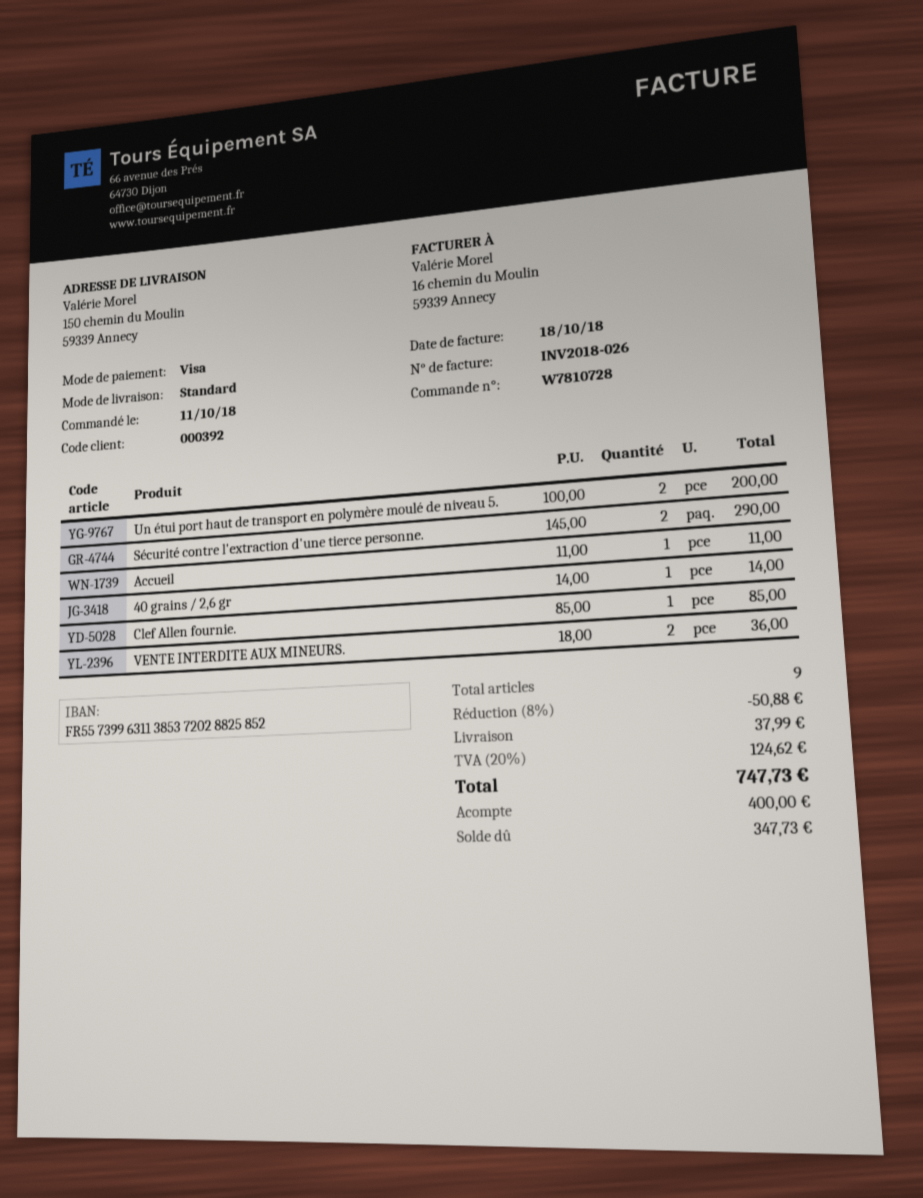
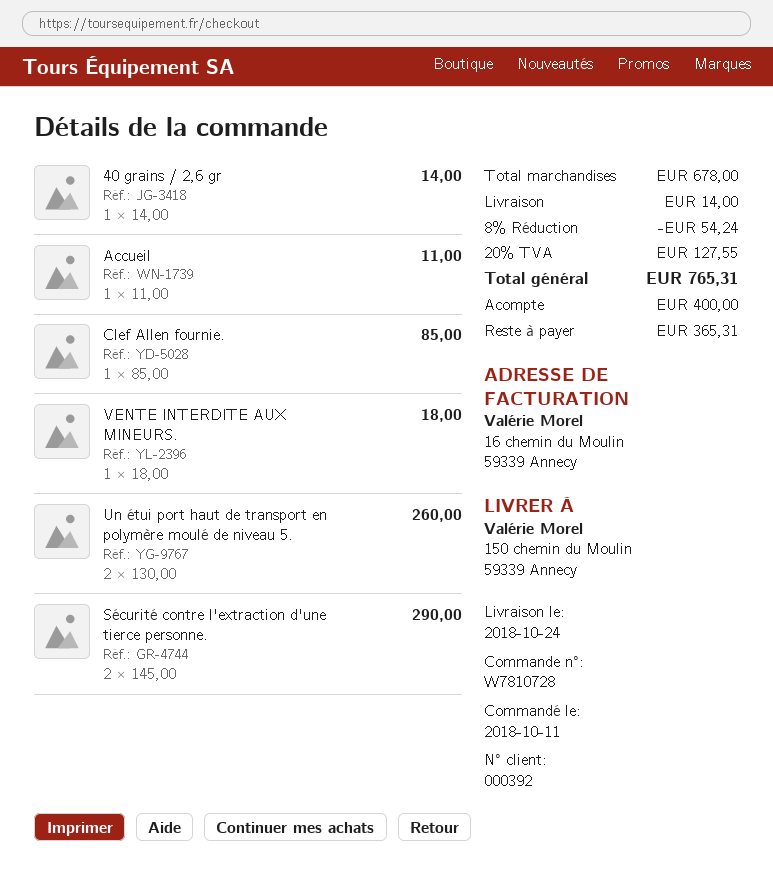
Un étui port haut de transport en polymère moulé de niveau 5.: 2 x 100.00 = 200.00 -> 2 x 130.00 = 260.00
VENTE INTERDITE AUX MINEURS.: 2 x 18.00 = 36.00 -> 1 x 18.00 = 18.00
discount: 8% = 50.88 -> 8% = 54.24
shipping: 37.99 -> 14.00
tax: 20% = 124.62 -> 20% = 127.55
total: 747.73 -> 765.31
balance: 347.73 -> 365.31

